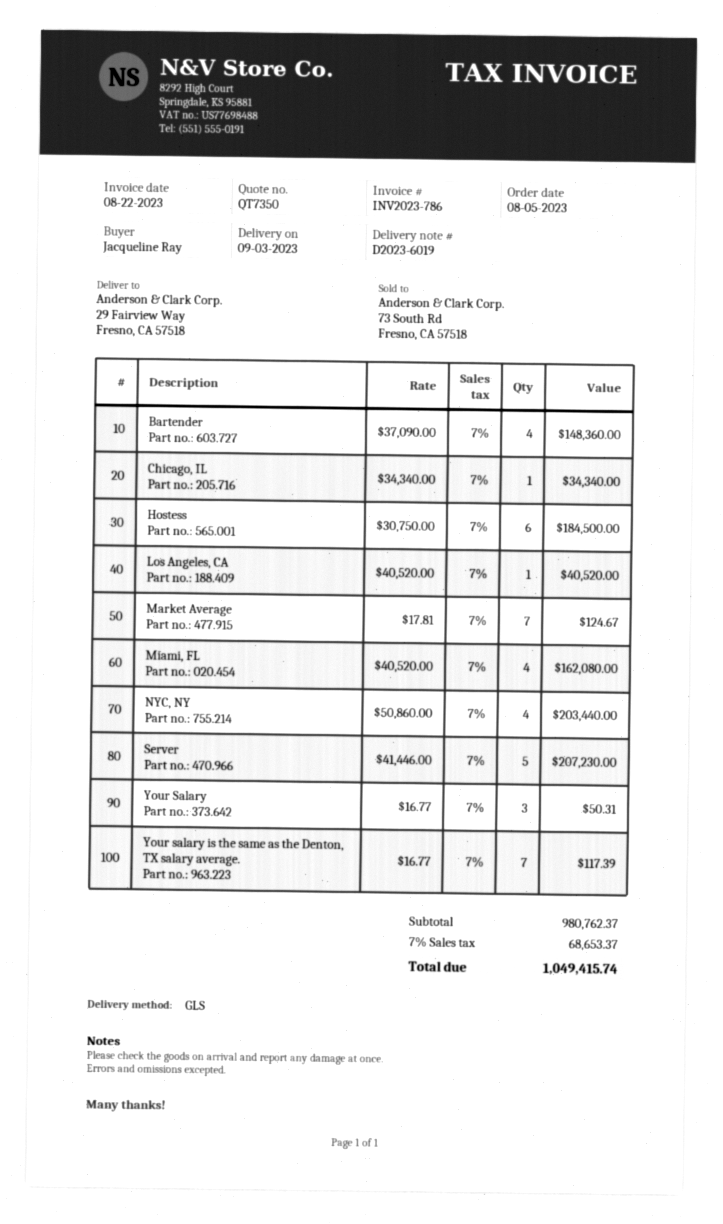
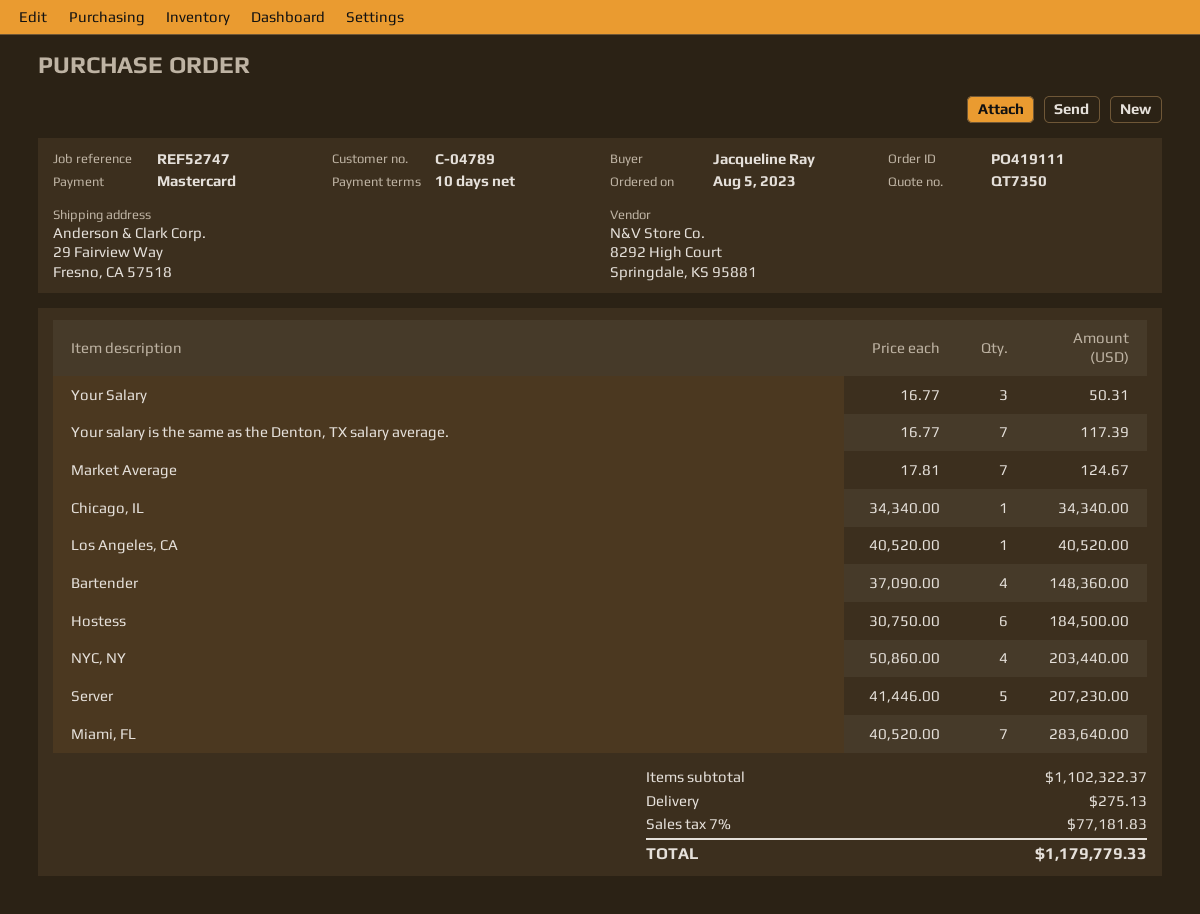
Miami, FL: 4 x 40520.00 = 162080.00 -> 7 x 40520.00 = 283640.00
subtotal: 980762.37 -> 1102322.37
shipping: none -> 275.13
tax: 7% = 68653.37 -> 7% = 77181.83
total: 1049415.74 -> 1179779.33

